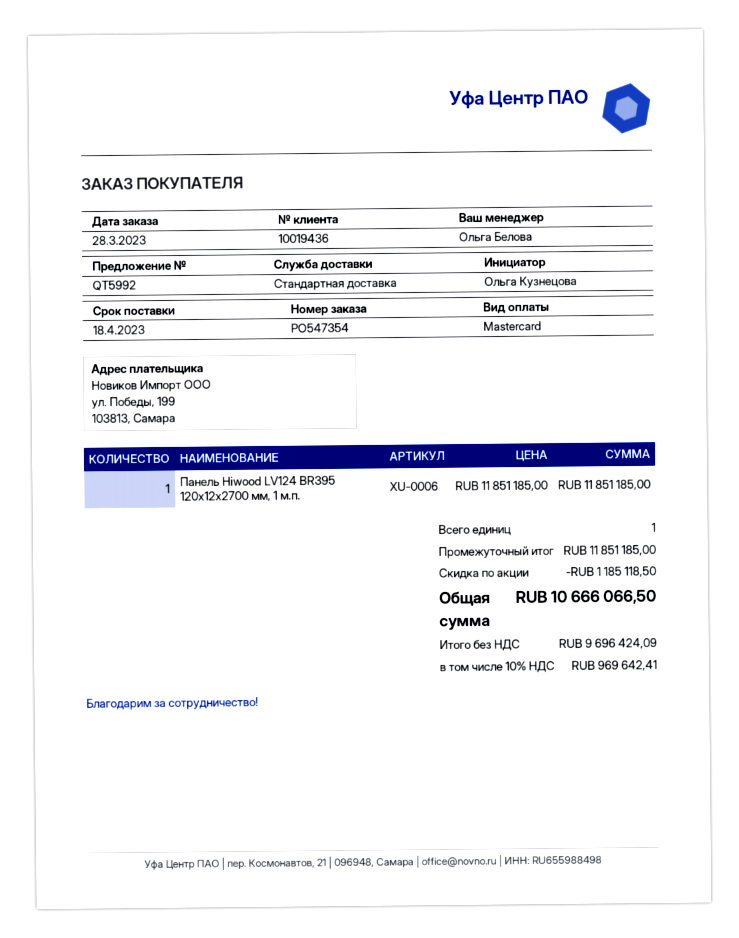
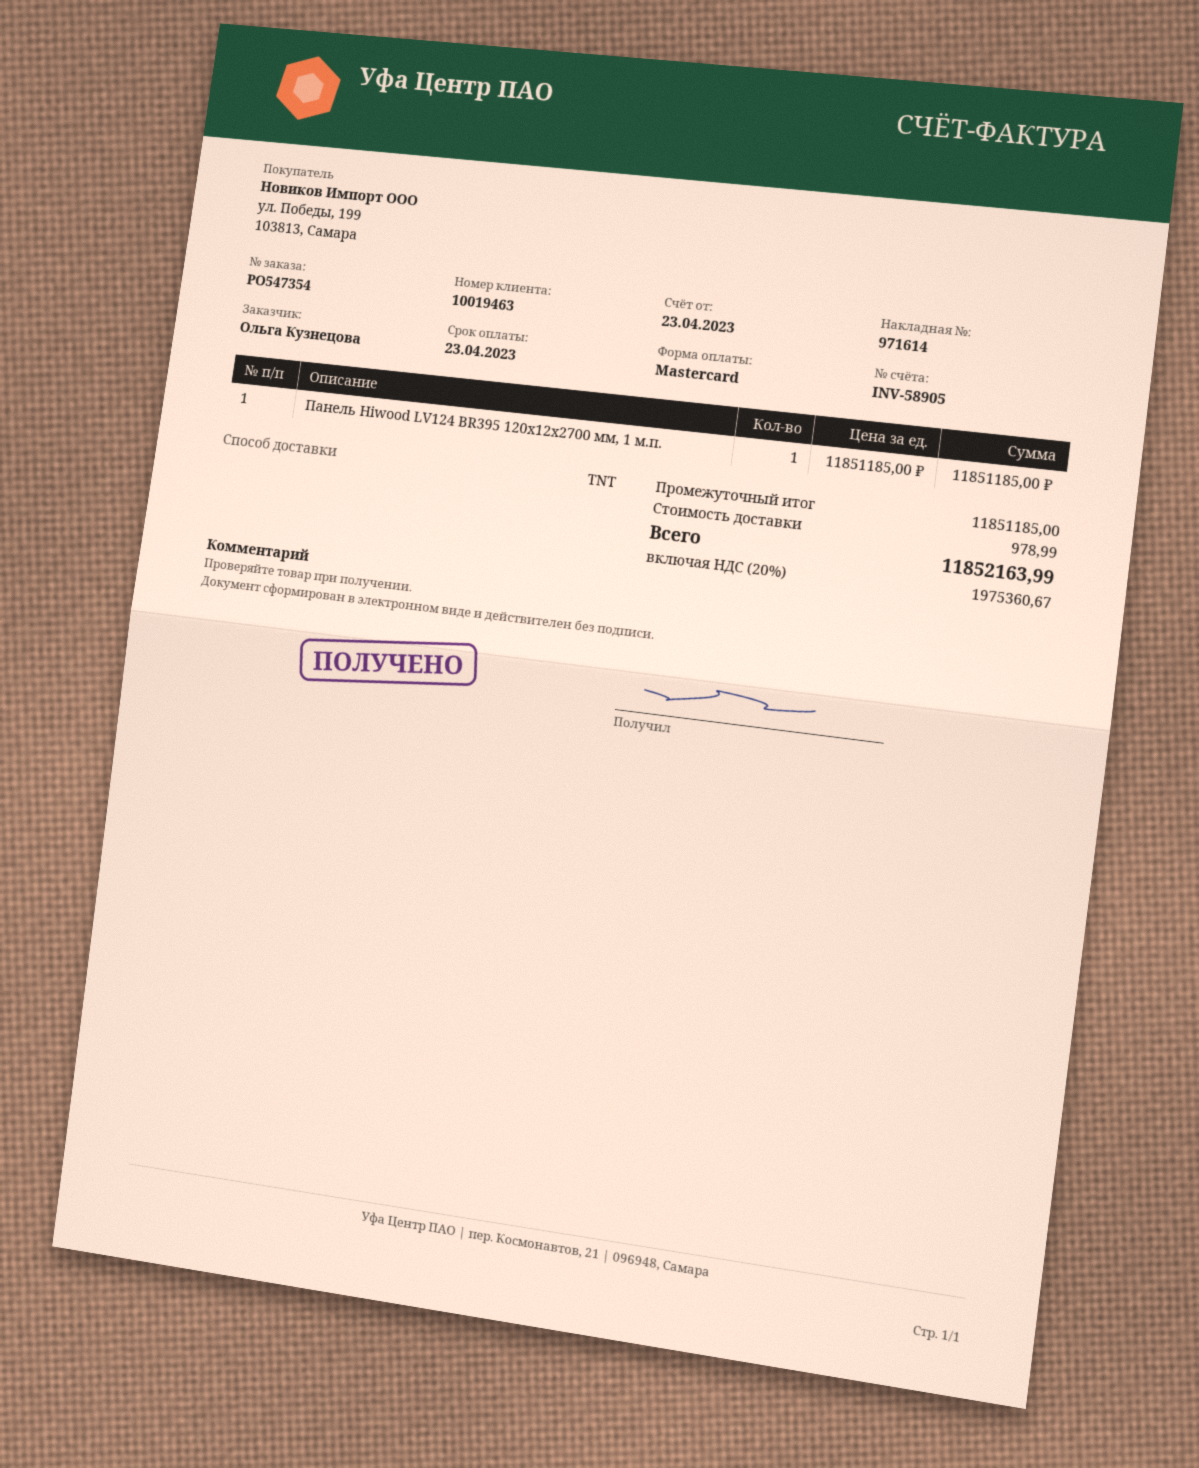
customer number: 10019436 -> 10019463
shipping method: standard -> TNT
discount: 1185118.50 -> none
shipping: none -> 978.99
tax: 10% = 969642.41 -> 20% = 1975360.67
total: 10666066.50 -> 11852163.99

